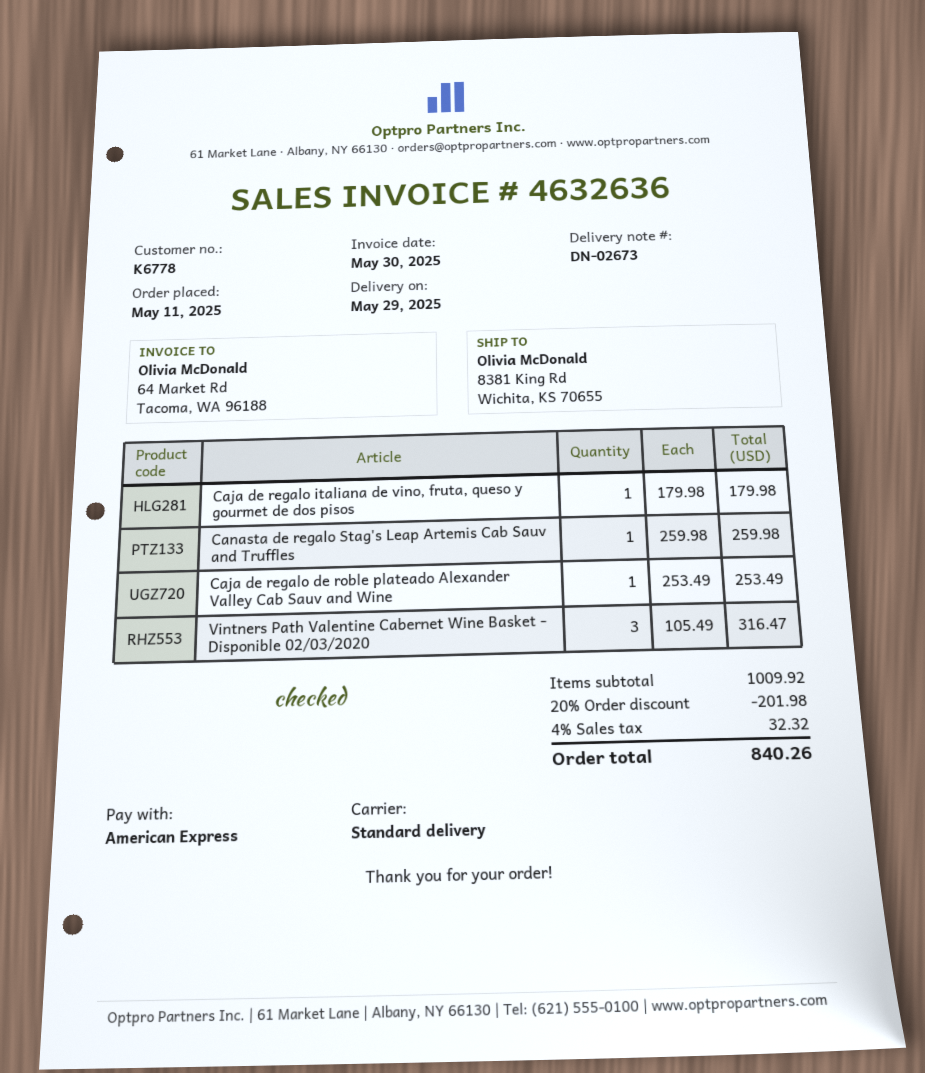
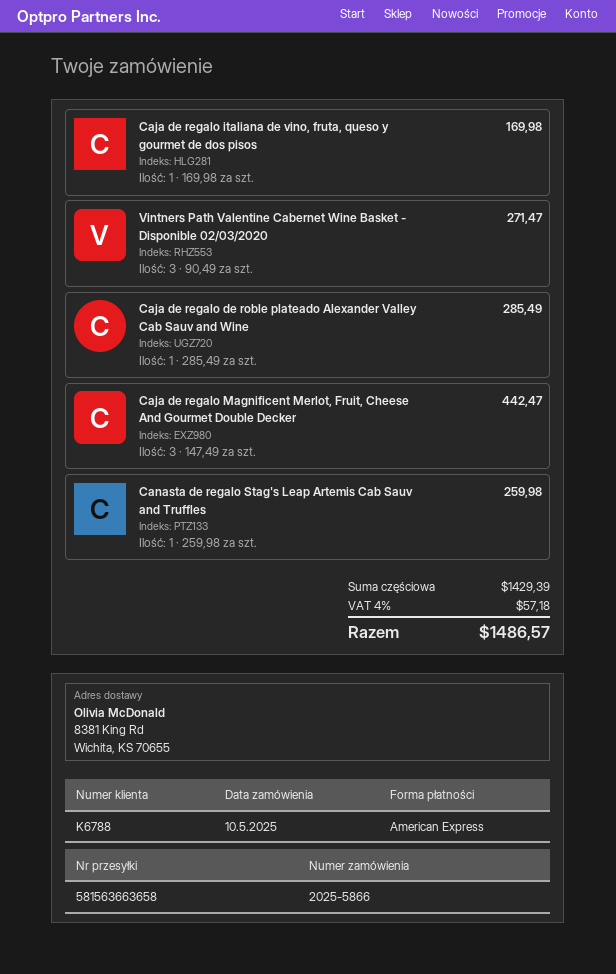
order date: 2025-05-11 -> 2025-05-10
customer number: K6778 -> K6788
Caja de regalo italiana de vino, fruta, queso y gourmet de dos pisos: 1 x 179.98 = 179.98 -> 1 x 169.98 = 169.98
Caja de regalo de roble plateado Alexander Valley Cab Sauv and Wine: 1 x 253.49 = 253.49 -> 1 x 285.49 = 285.49
Vintners Path Valentine Cabernet Wine Basket - Disponible 02/03/2020: 3 x 105.49 = 316.47 -> 3 x 90.49 = 271.47
Caja de regalo Magnificent Merlot, Fruit, Cheese And Gourmet Double Decker: none -> 3 x 147.49 = 442.47
subtotal: 1009.92 -> 1429.39
discount: 20% = 201.98 -> none
tax: 4% = 32.32 -> 4% = 57.18
total: 840.26 -> 1486.57

